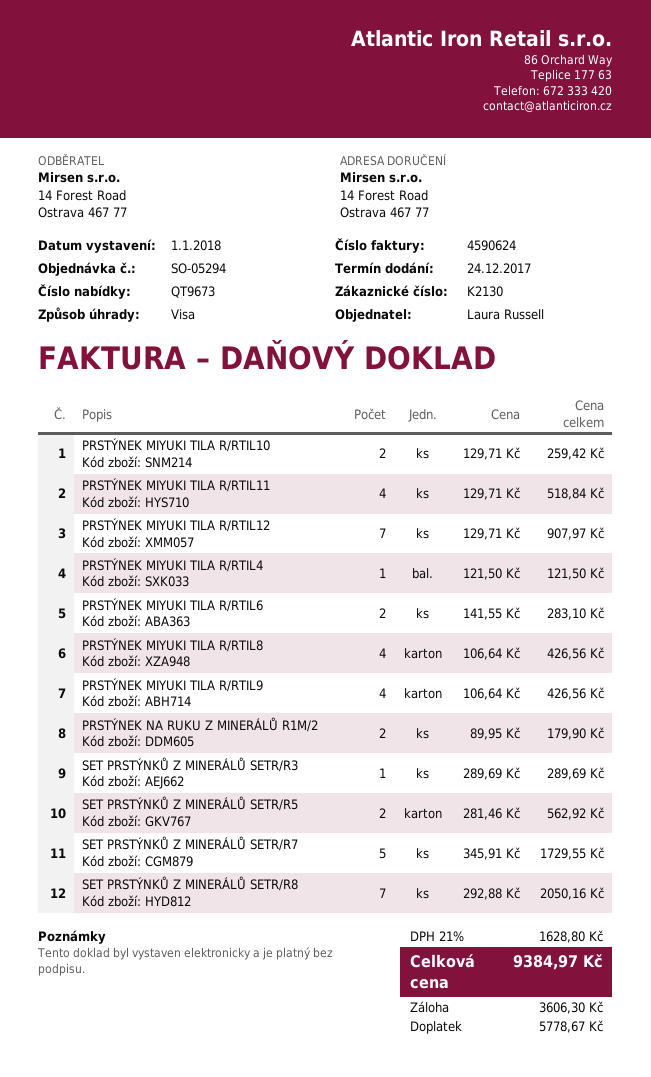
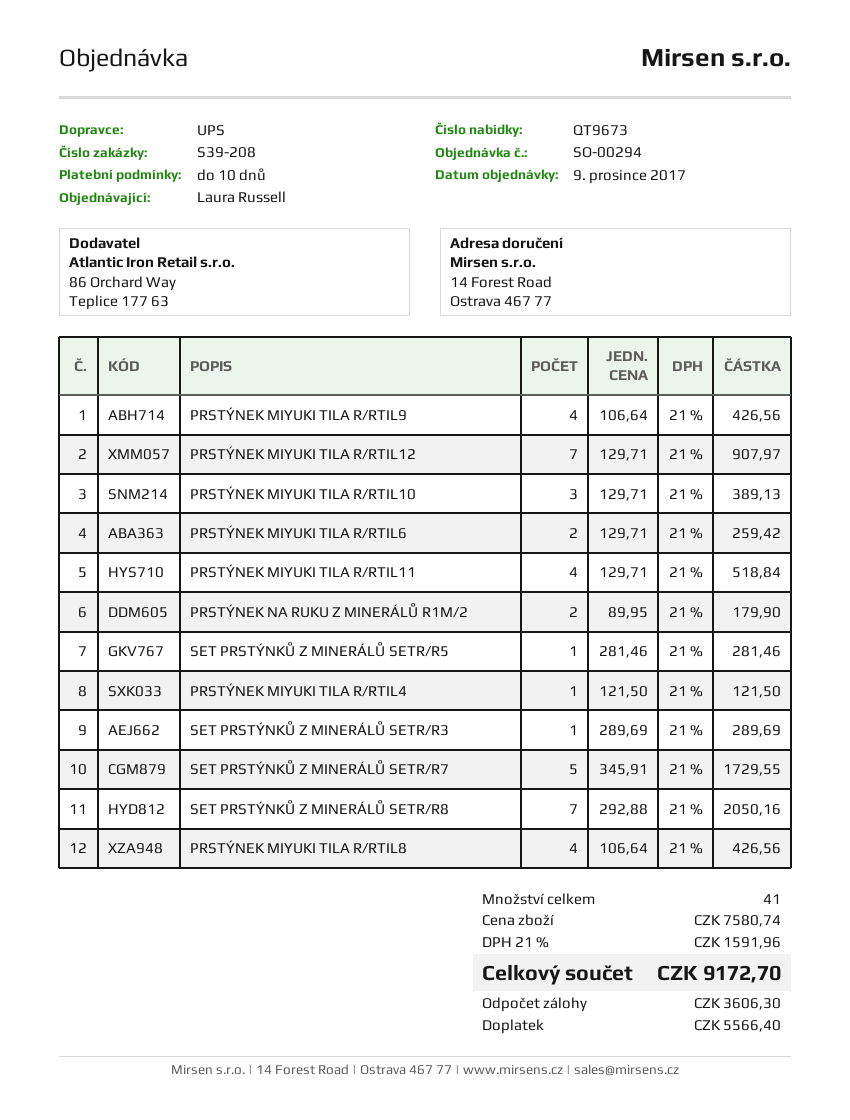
order number: SO-05294 -> SO-00294
PRSTÝNEK MIYUKI TILA R/RTIL10: 2 x 129.71 = 259.42 -> 3 x 129.71 = 389.13
PRSTÝNEK MIYUKI TILA R/RTIL6: 2 x 141.55 = 283.10 -> 2 x 129.71 = 259.42
SET PRSTÝNKŮ Z MINERÁLŮ SETR/R5: 2 x 281.46 = 562.92 -> 1 x 281.46 = 281.46
tax: 21% = 1628.80 -> 21% = 1591.96
total: 9384.97 -> 9172.70
balance: 5778.67 -> 5566.40

